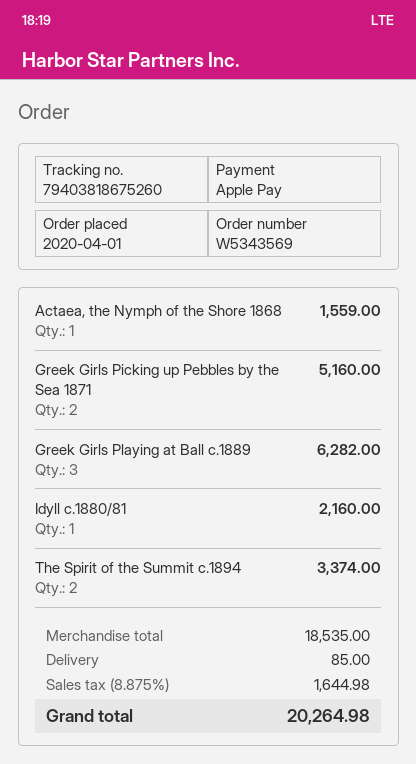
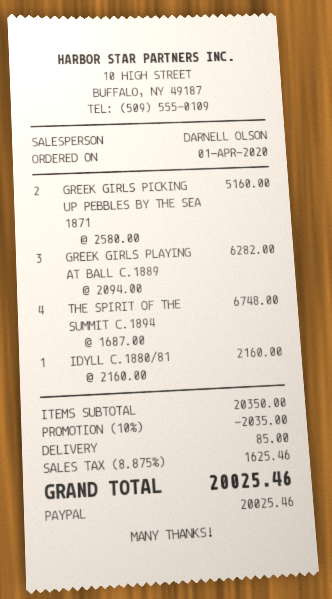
payment method: Apple Pay -> PayPal
Actaea, the Nymph of the Shore 1868: 1 for 1559.00 -> none
The Spirit of the Summit c.1894: 2 for 3374.00 -> 4 for 6748.00
subtotal: 18535.00 -> 20350.00
discount: none -> 10% = 2035.00
tax: 8.875% = 1644.98 -> 8.875% = 1625.46
total: 20264.98 -> 20025.46

